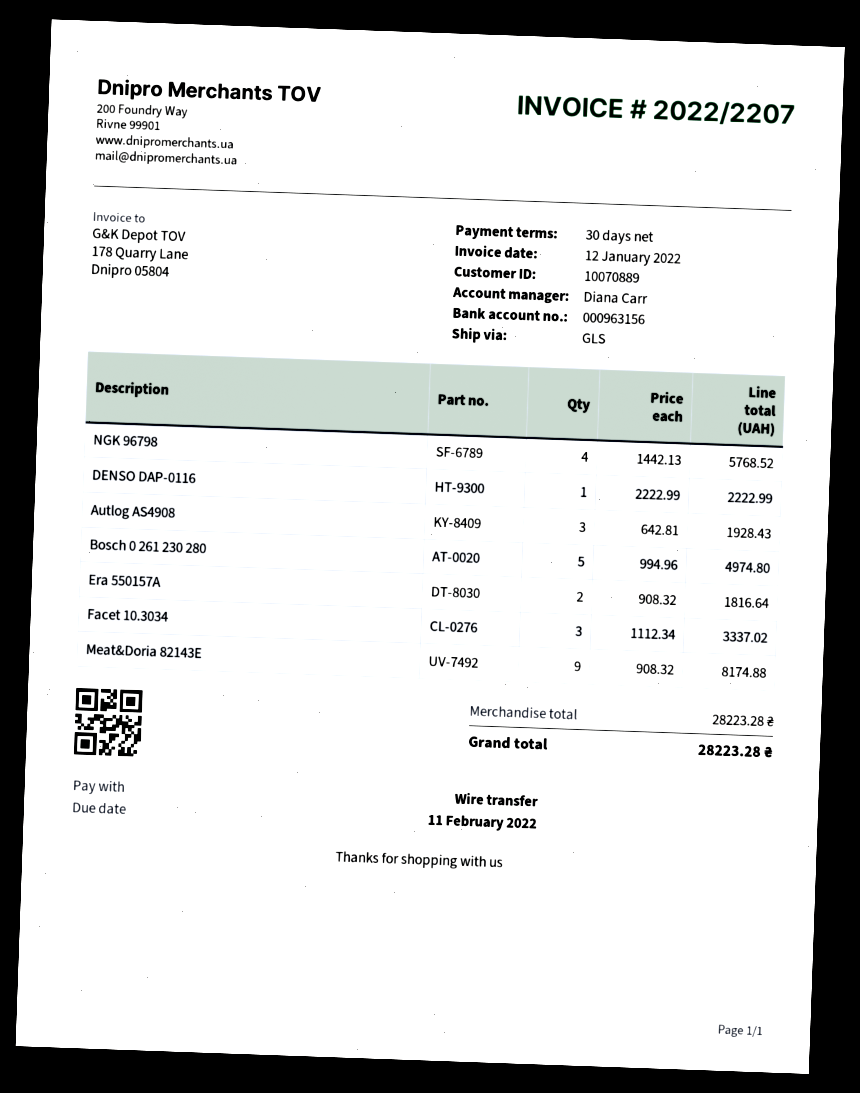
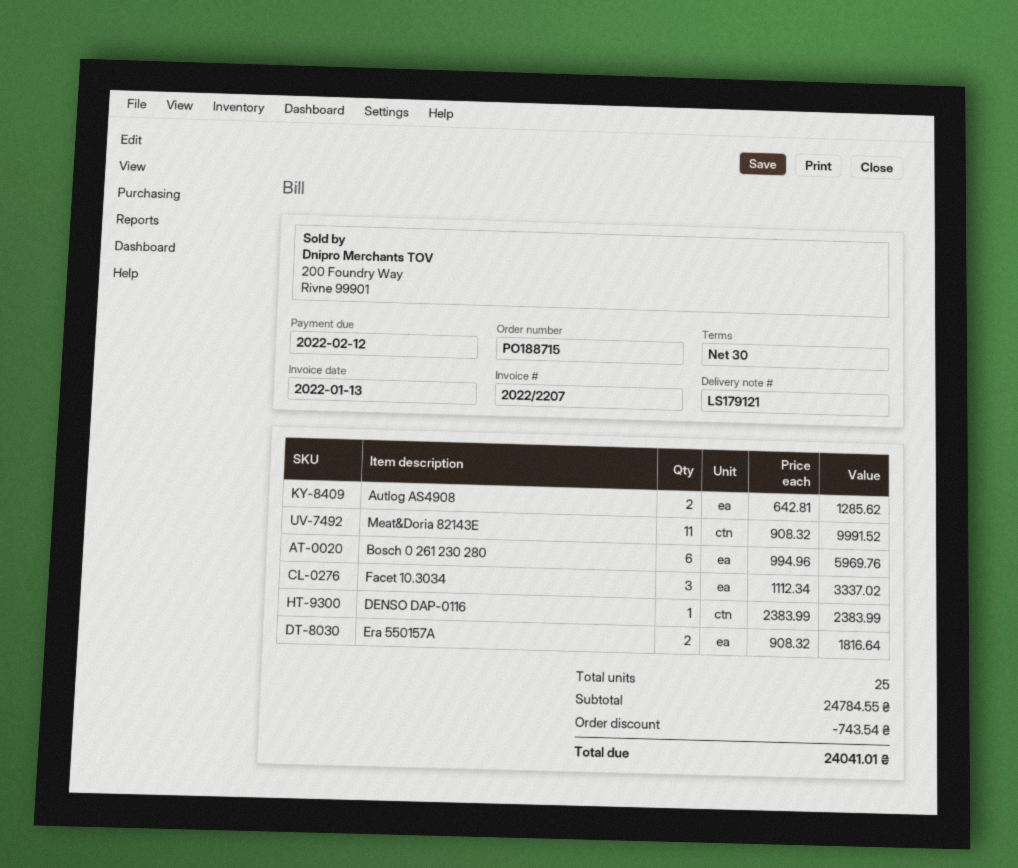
invoice date: 2022-01-12 -> 2022-01-13
due date: 2022-02-11 -> 2022-02-12
NGK 96798: 4 x 1442.13 = 5768.52 -> none
DENSO DAP-0116: 1 x 2222.99 = 2222.99 -> 1 x 2383.99 = 2383.99
Autlog AS4908: 3 x 642.81 = 1928.43 -> 2 x 642.81 = 1285.62
Bosch 0 261 230 280: 5 x 994.96 = 4974.80 -> 6 x 994.96 = 5969.76
Meat&Doria 82143E: 9 x 908.32 = 8174.88 -> 11 x 908.32 = 9991.52
subtotal: 28223.28 -> 24784.55
discount: none -> 743.54
total: 28223.28 -> 24041.01

